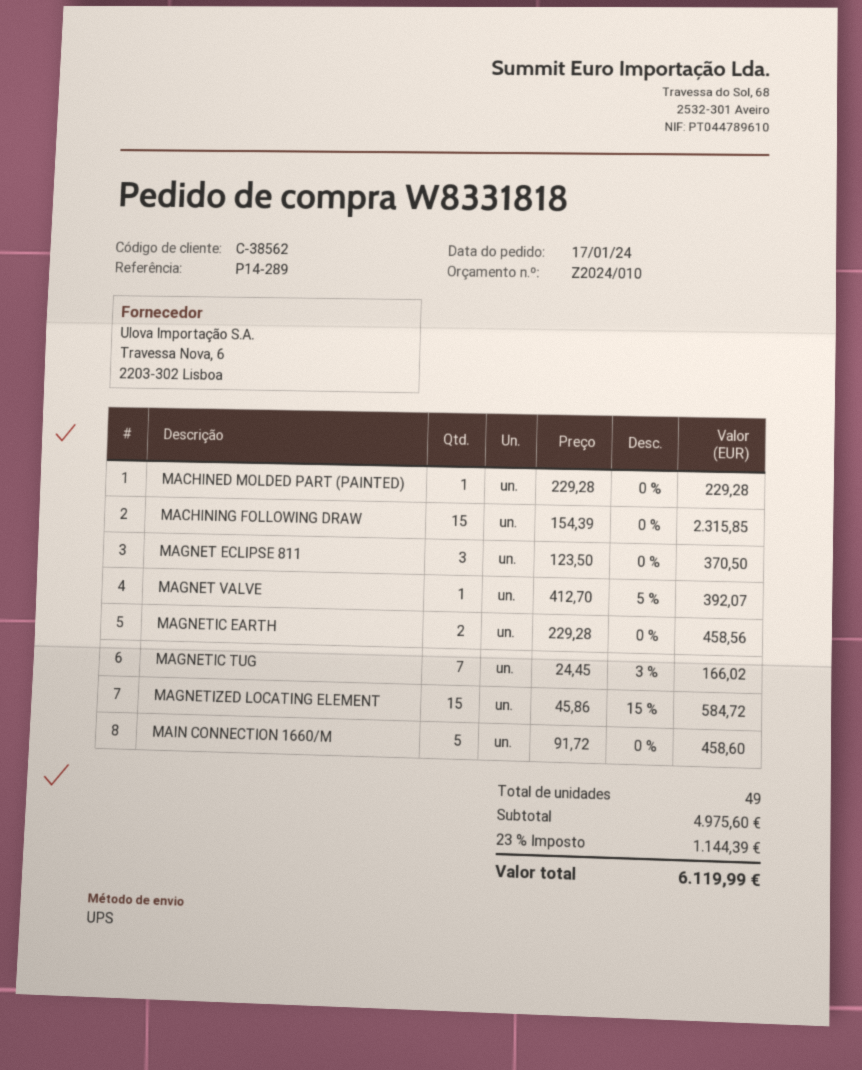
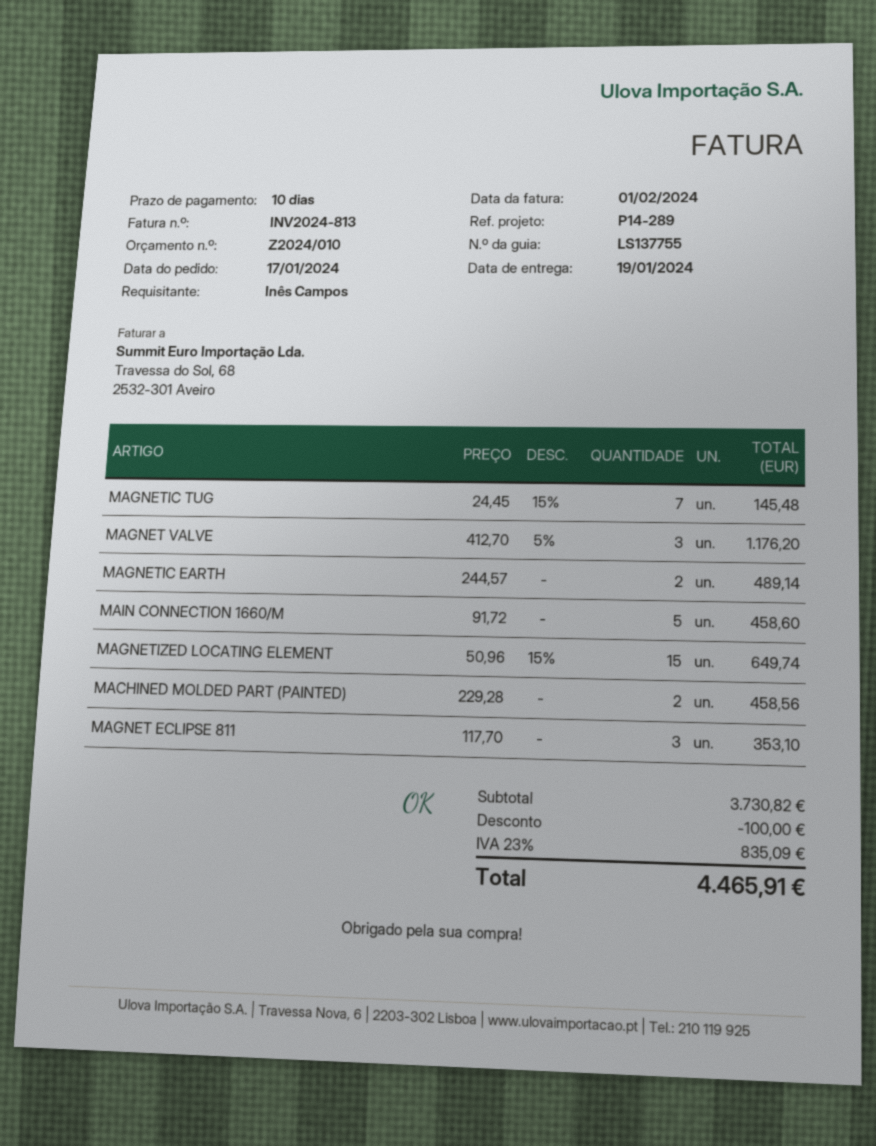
MACHINED MOLDED PART (PAINTED): 1 x 229.28 = 229.28 -> 2 x 229.28 = 458.56
MACHINING FOLLOWING DRAW: 15 x 154.39 = 2315.85 -> none
MAGNET ECLIPSE 811: 3 x 123.50 = 370.50 -> 3 x 117.70 = 353.10
MAGNET VALVE: 1 x 412.70 - 5% = 392.07 -> 3 x 412.70 - 5% = 1176.20
MAGNETIC EARTH: 2 x 229.28 = 458.56 -> 2 x 244.57 = 489.14
MAGNETIC TUG: 7 x 24.45 - 3% = 166.02 -> 7 x 24.45 - 15% = 145.48
MAGNETIZED LOCATING ELEMENT: 15 x 45.86 - 15% = 584.72 -> 15 x 50.96 - 15% = 649.74
subtotal: 4975.60 -> 3730.82
discount: none -> 100.00
tax: 23% = 1144.39 -> 23% = 835.09
total: 6119.99 -> 4465.91

